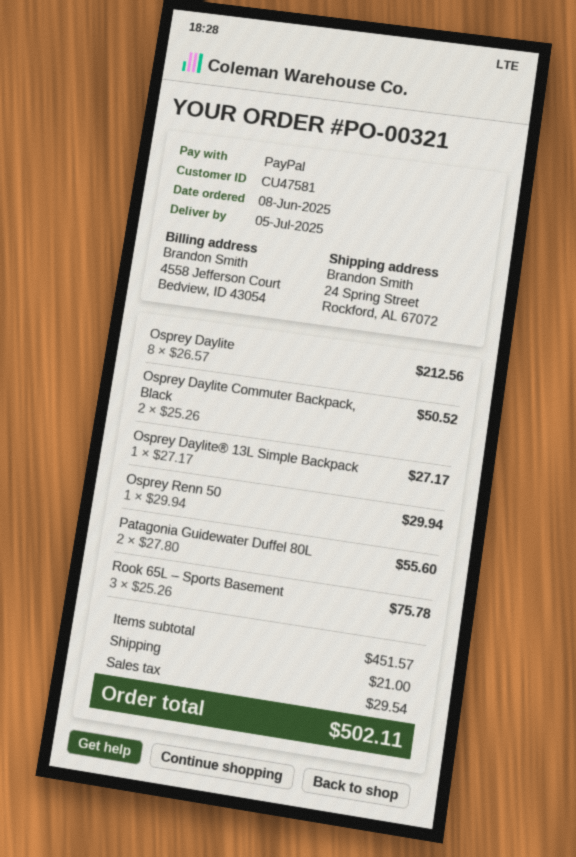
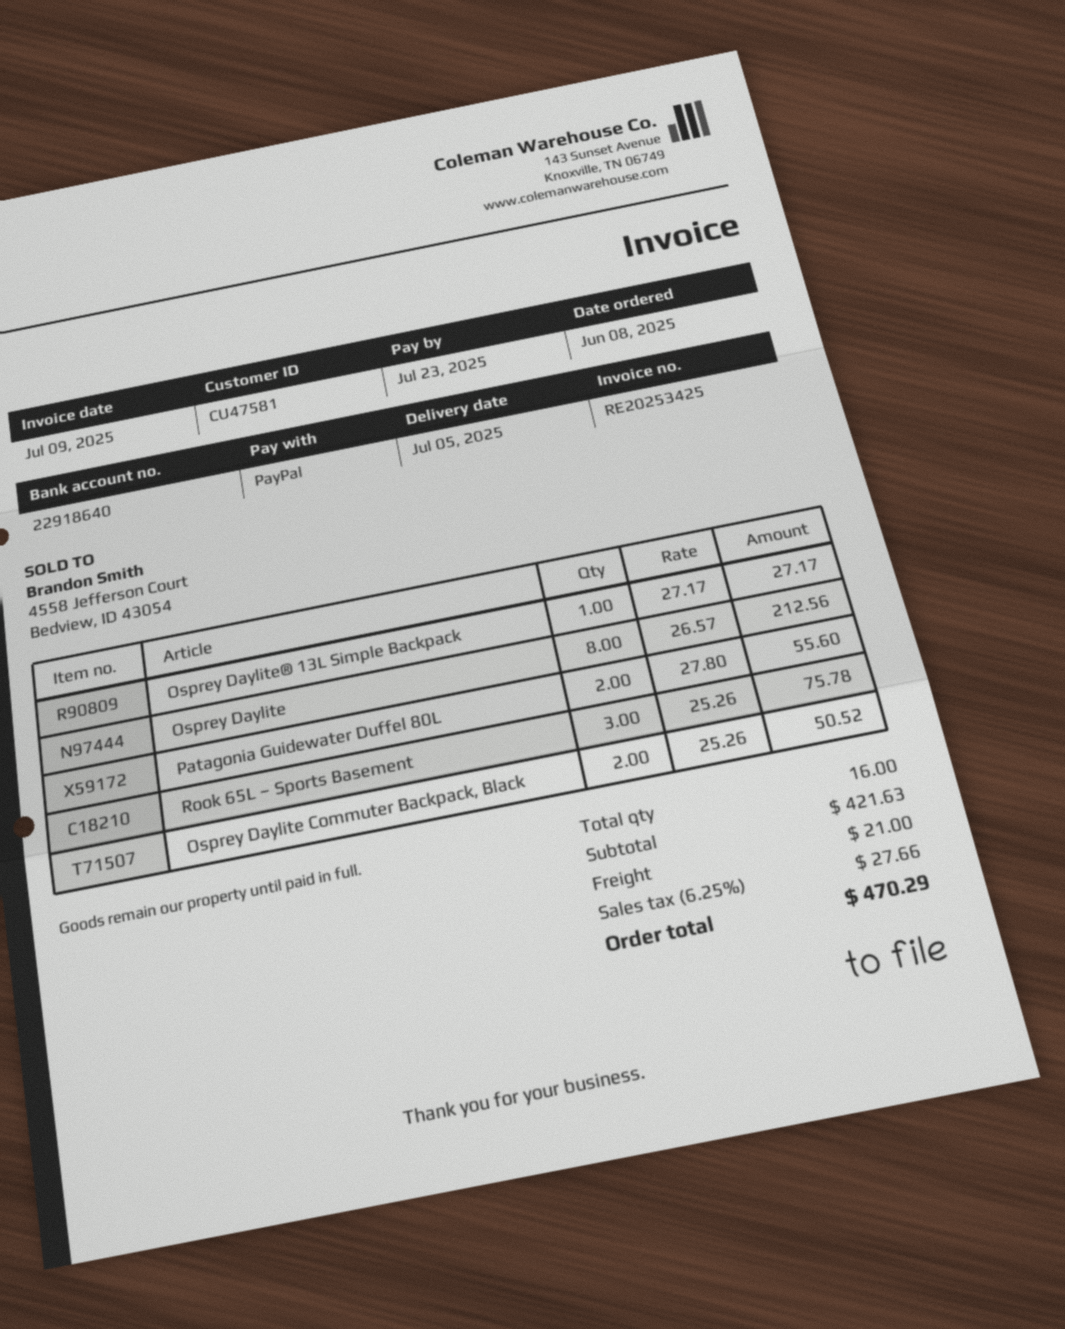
Osprey Renn 50: 1 x 29.94 = 29.94 -> none
subtotal: 451.57 -> 421.63
tax: 29.54 -> 27.66
total: 502.11 -> 470.29

